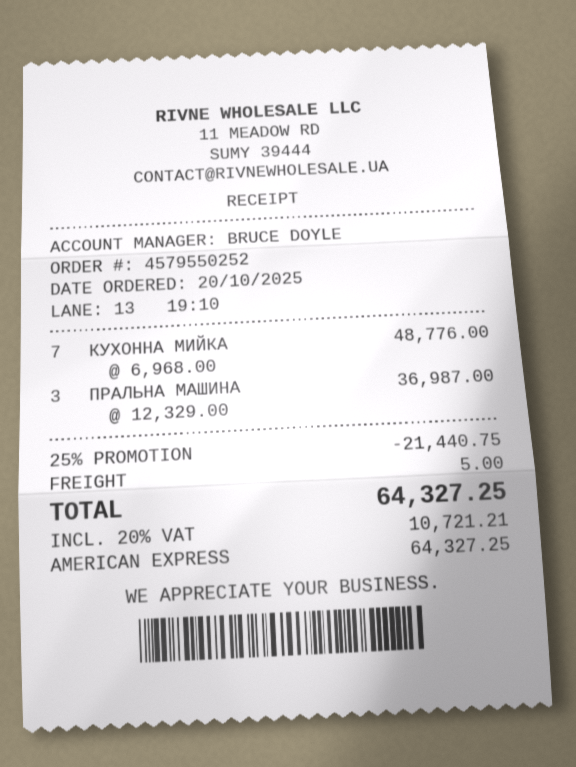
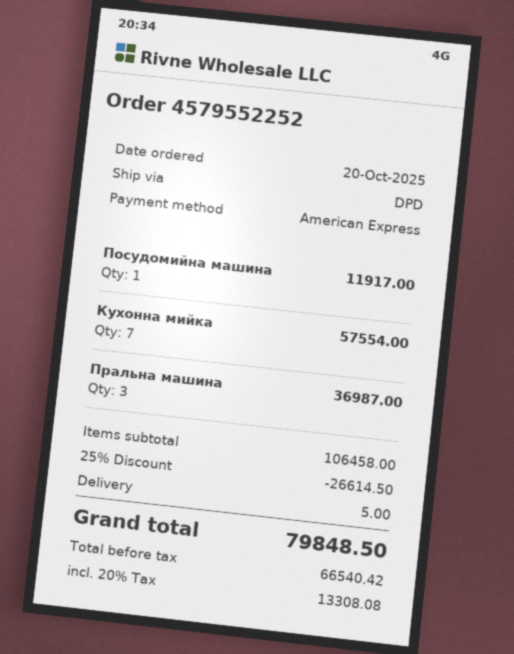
order number: 4579550252 -> 4579552252
КУХОННА МИЙКА: 7 for 48776.00 -> 7 for 57554.00
Посудомийна машина: none -> 1 for 11917.00
discount: 25% = 21440.75 -> 25% = 26614.50
tax: 20% = 10721.21 -> 20% = 13308.08
total: 64327.25 -> 79848.50

